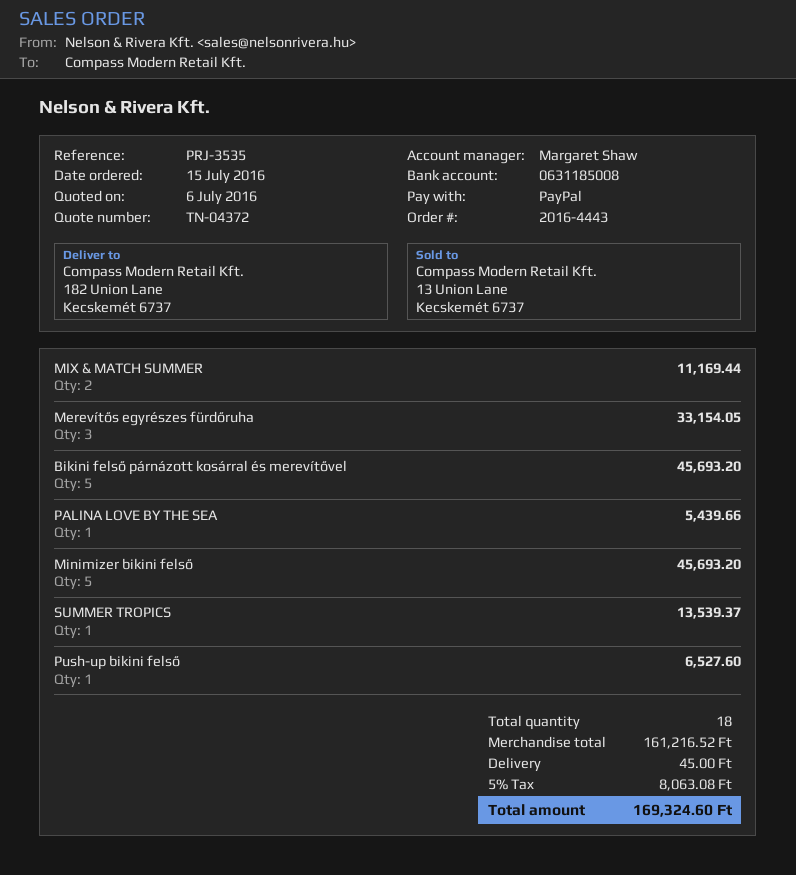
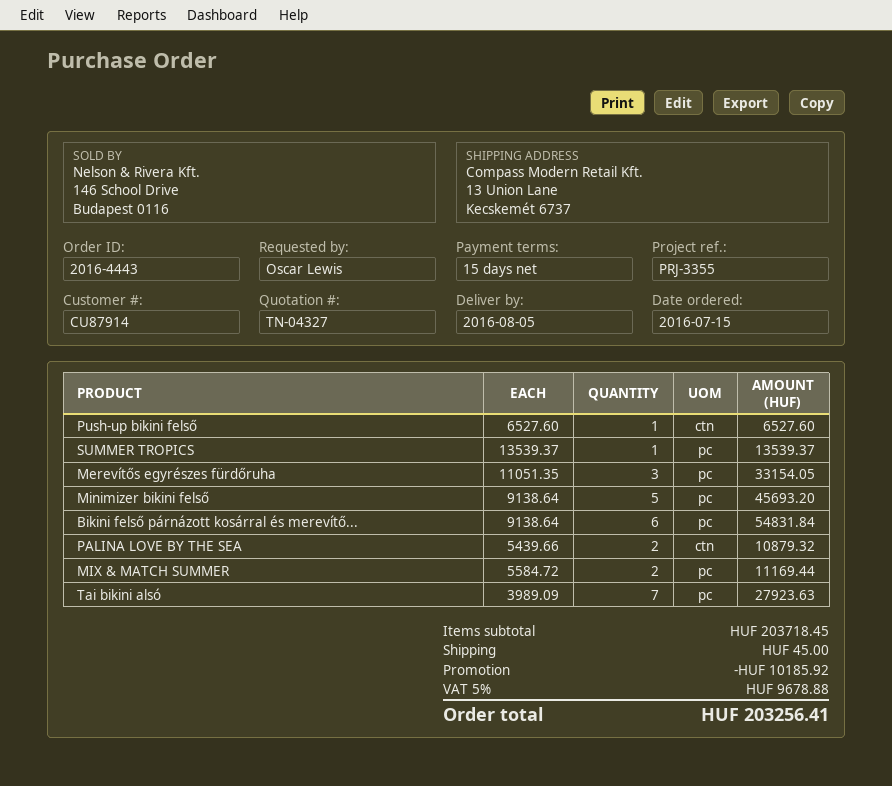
quote number: TN-04372 -> TN-04327
reference: PRJ-3535 -> PRJ-3355
ship to: 182 Union Lane, Kecskemét 6737 -> 13 Union Lane, Kecskemét 6737
Bikini felső párnázott kosárral és merevítővel: 5 for 45693.20 -> 6 for 54831.84
PALINA LOVE BY THE SEA: 1 for 5439.66 -> 2 for 10879.32
Tai bikini alsó: none -> 7 for 27923.63
subtotal: 161216.52 -> 203718.45
discount: none -> 10185.92
tax: 5% = 8063.08 -> 5% = 9678.88
total: 169324.60 -> 203256.41

